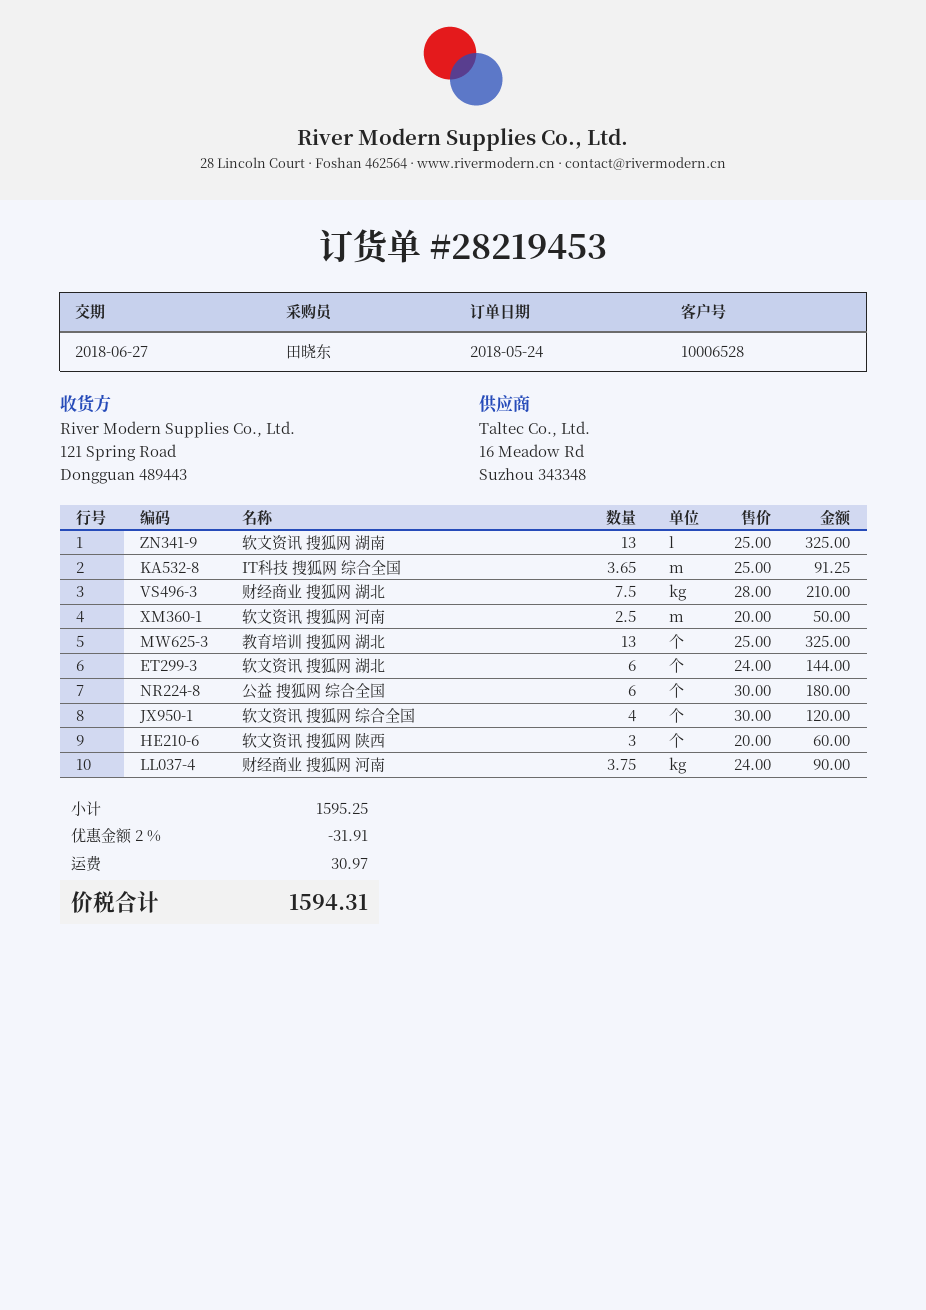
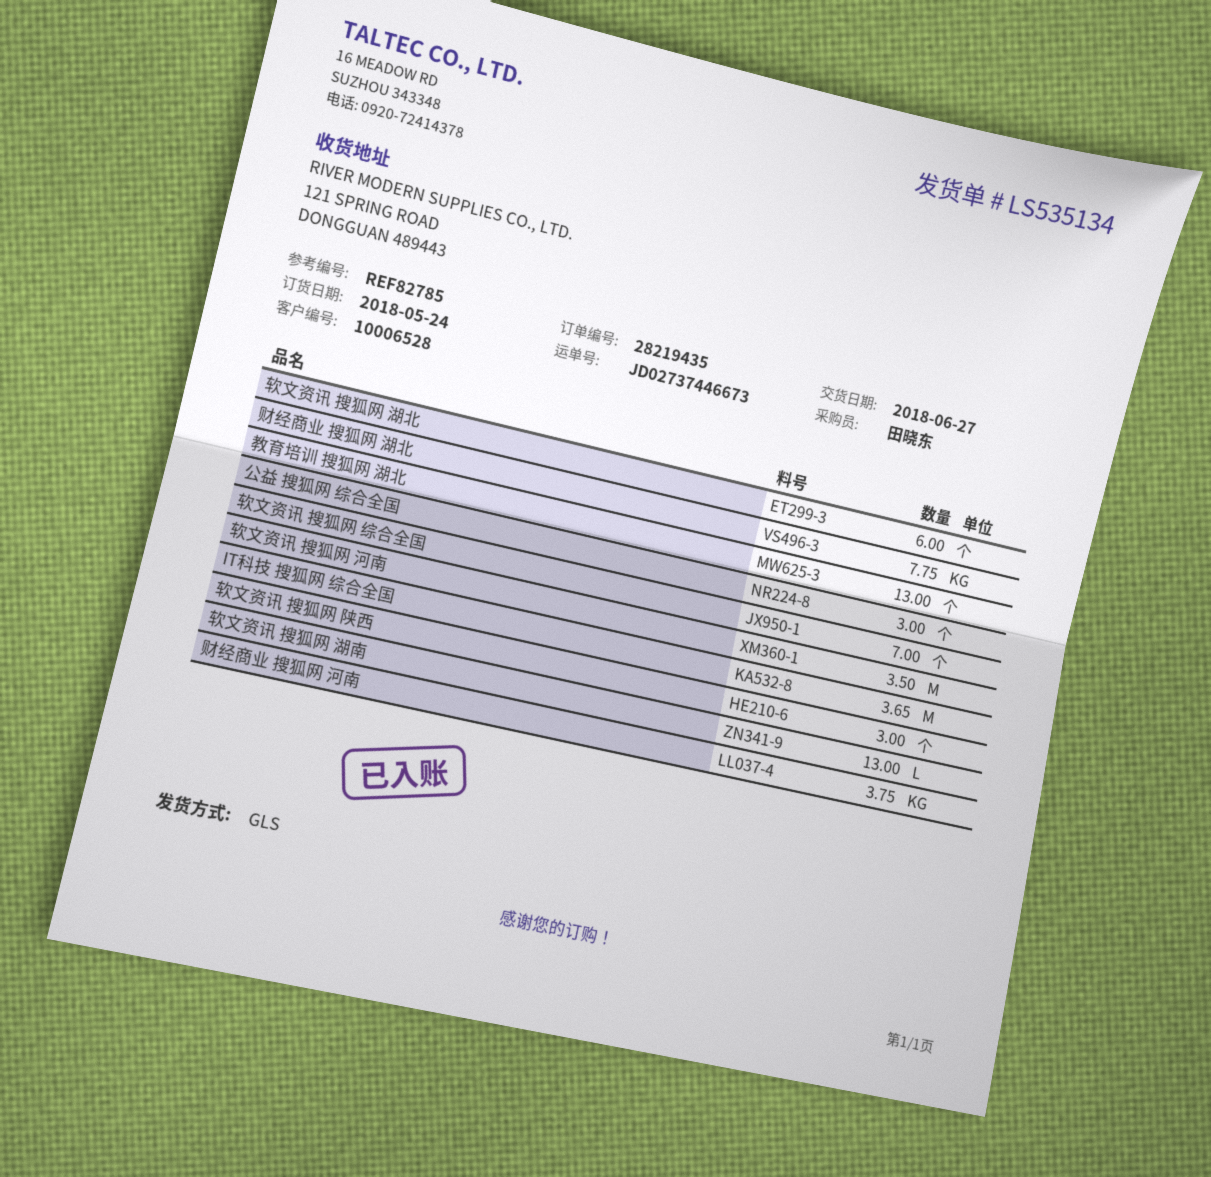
order number: 28219453 -> 28219435
财经商业 搜狐网 湖北: 7.5 -> 7.75
软文资讯 搜狐网 河南: 2.5 -> 3.5
公益 搜狐网 综合全国: 6 -> 3
软文资讯 搜狐网 综合全国: 4 -> 7

